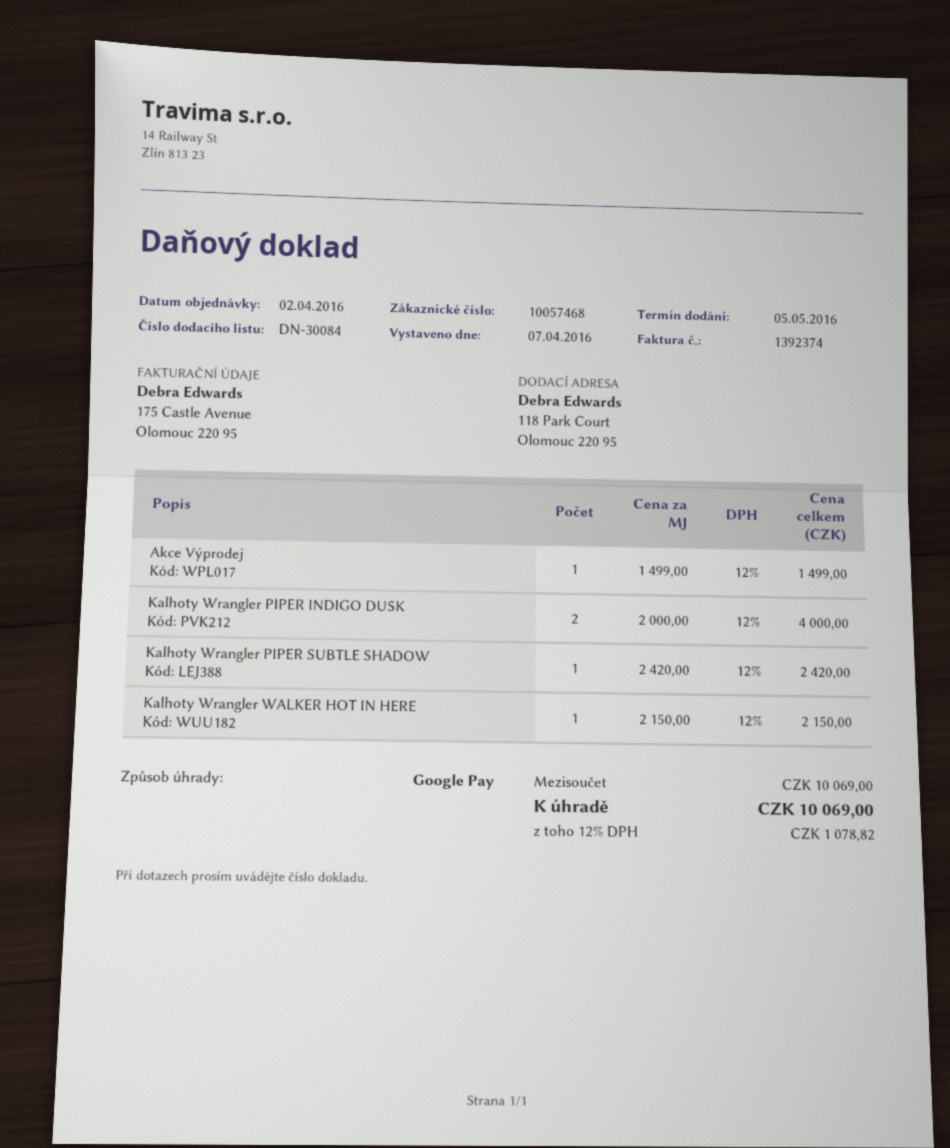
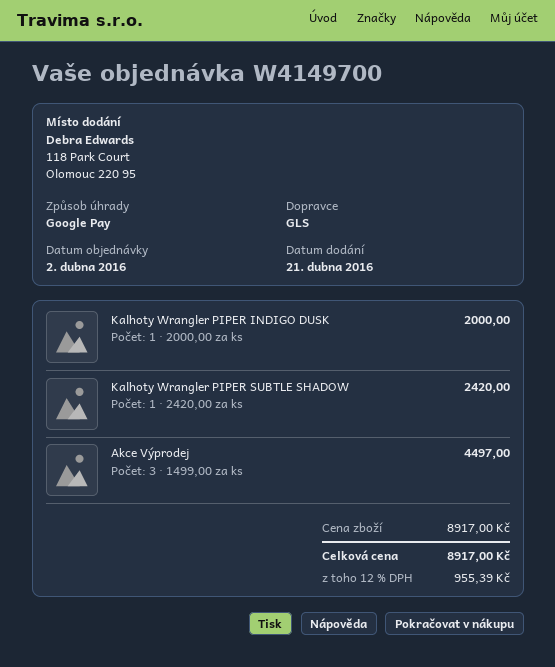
delivery date: 2016-05-05 -> 2016-04-21
Akce Výprodej: 1 x 1499.00 = 1499.00 -> 3 x 1499.00 = 4497.00
Kalhoty Wrangler PIPER INDIGO DUSK: 2 x 2000.00 = 4000.00 -> 1 x 2000.00 = 2000.00
Kalhoty Wrangler WALKER HOT IN HERE: 1 x 2150.00 = 2150.00 -> none
subtotal: 10069.00 -> 8917.00
tax: 12% = 1078.82 -> 12% = 955.39
total: 10069.00 -> 8917.00

